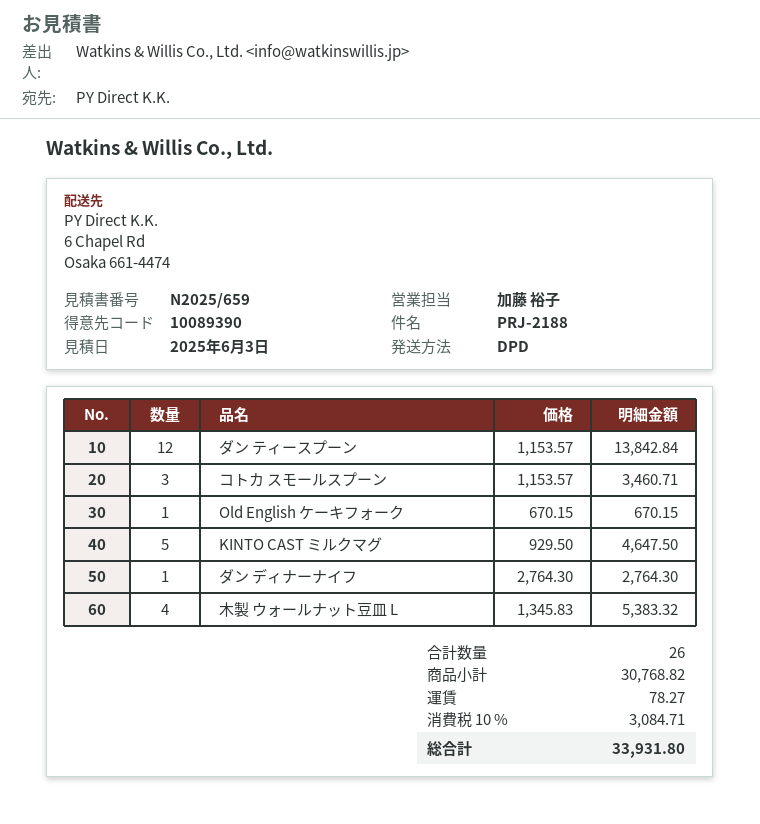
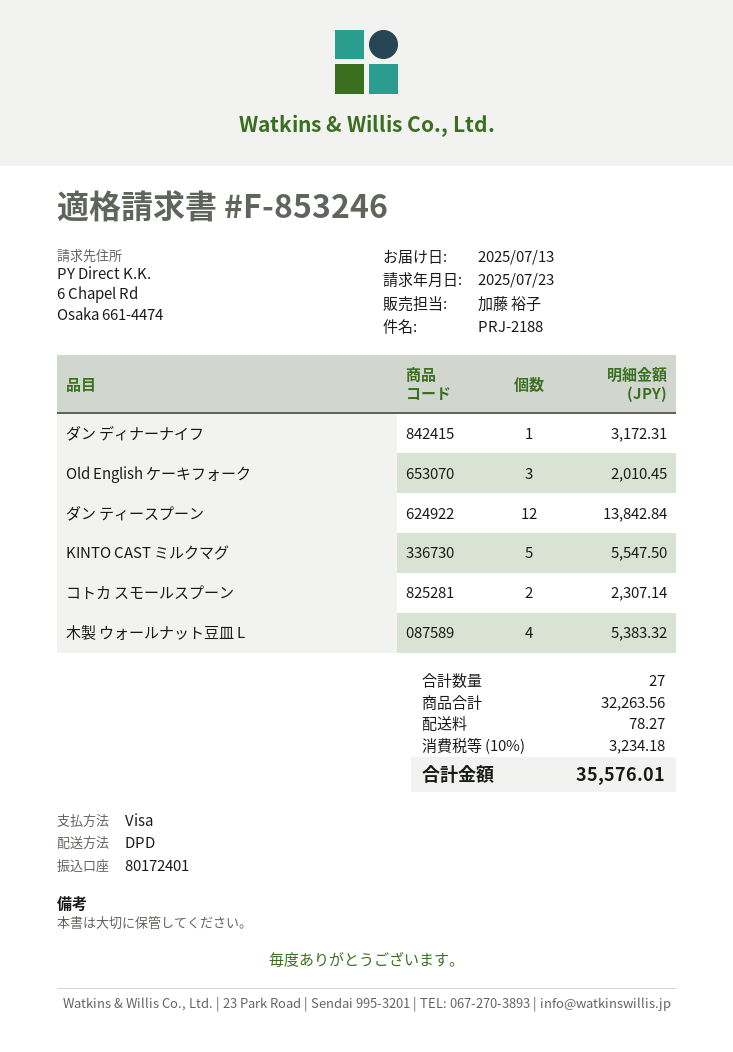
コトカ スモールスプーン: 3 for 3460.71 -> 2 for 2307.14
Old English ケーキフォーク: 1 for 670.15 -> 3 for 2010.45
KINTO CAST ミルクマグ: 5 for 4647.50 -> 5 for 5547.50
ダン ディナーナイフ: 1 for 2764.30 -> 1 for 3172.31
total quantity: 26 -> 27
subtotal: 30768.82 -> 32263.56
tax: 10% = 3084.71 -> 10% = 3234.18
total: 33931.80 -> 35576.01

